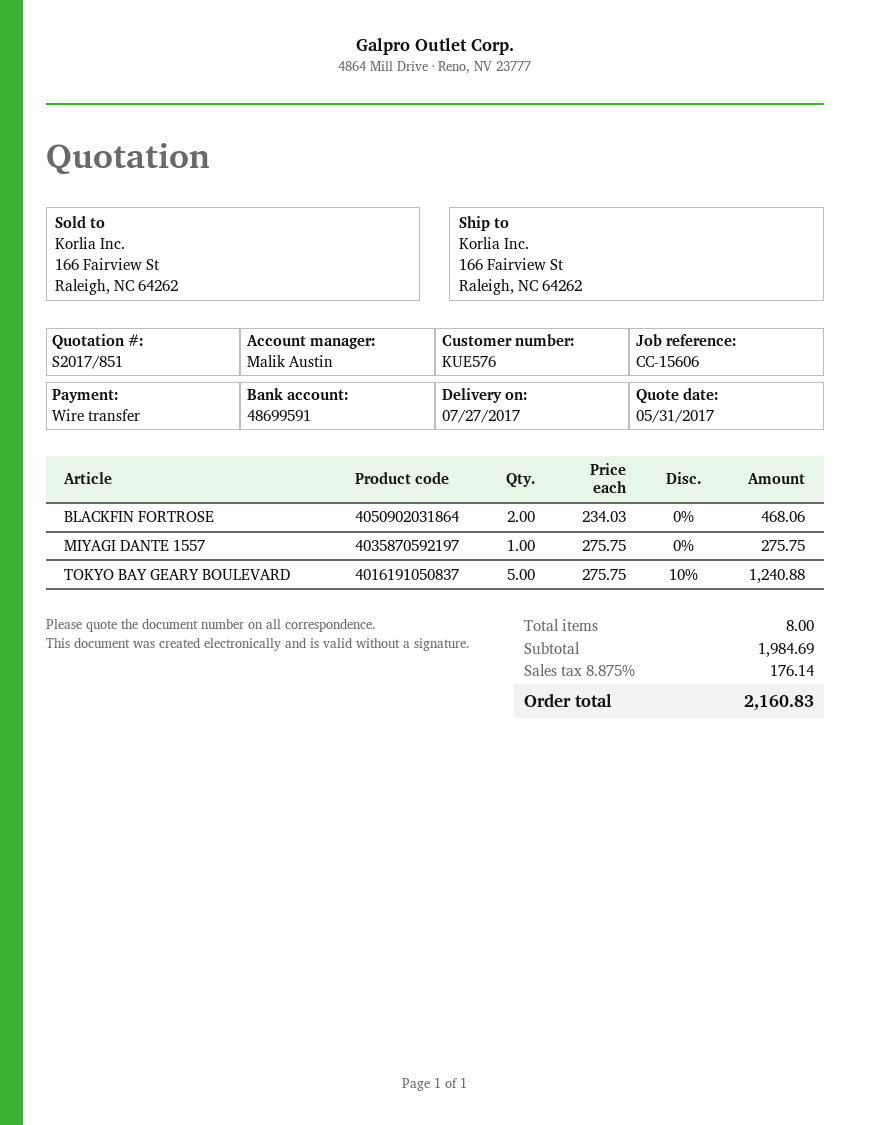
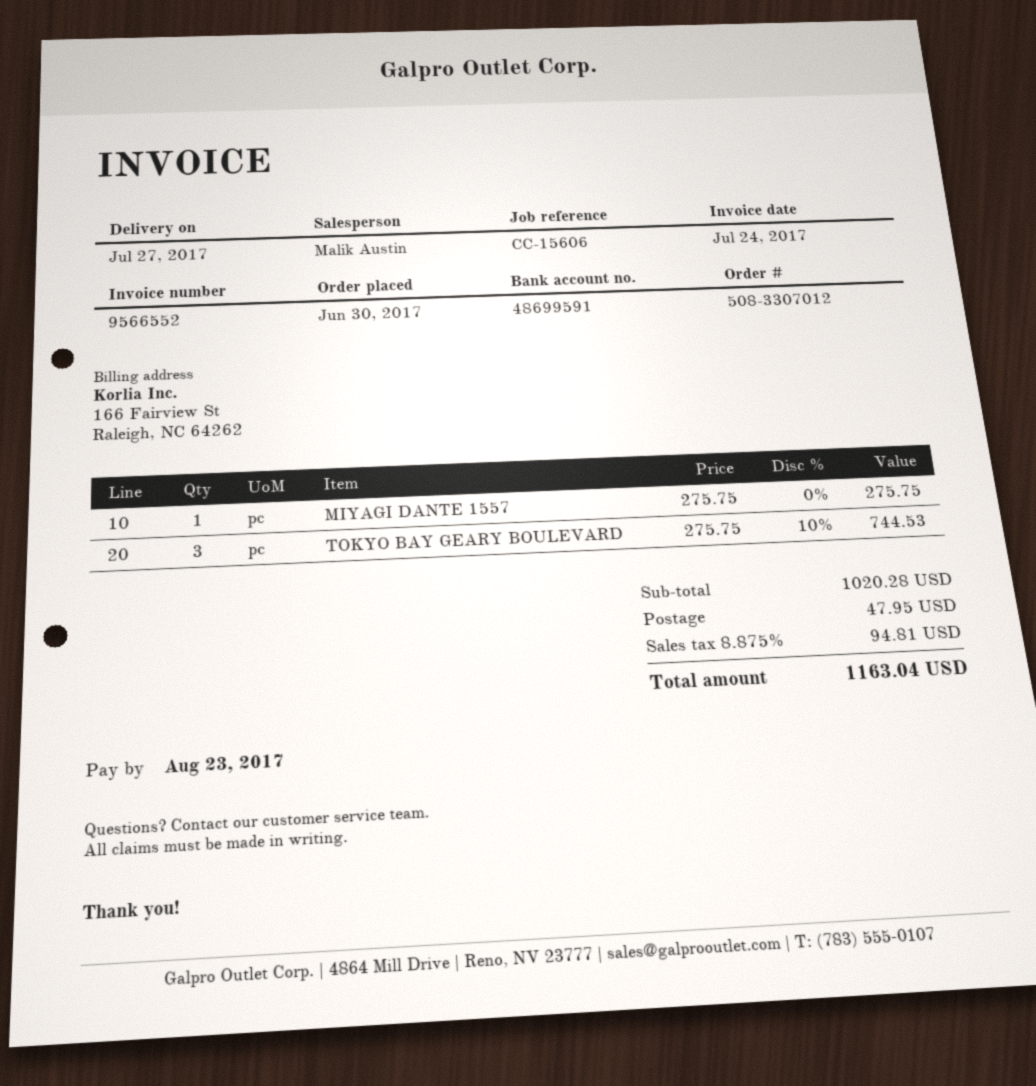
BLACKFIN FORTROSE: 2 x 234.03 = 468.06 -> none
TOKYO BAY GEARY BOULEVARD: 5 x 275.75 - 10% = 1240.88 -> 3 x 275.75 - 10% = 744.53
subtotal: 1984.69 -> 1020.28
shipping: none -> 47.95
tax: 8.875% = 176.14 -> 8.875% = 94.81
total: 2160.83 -> 1163.04

